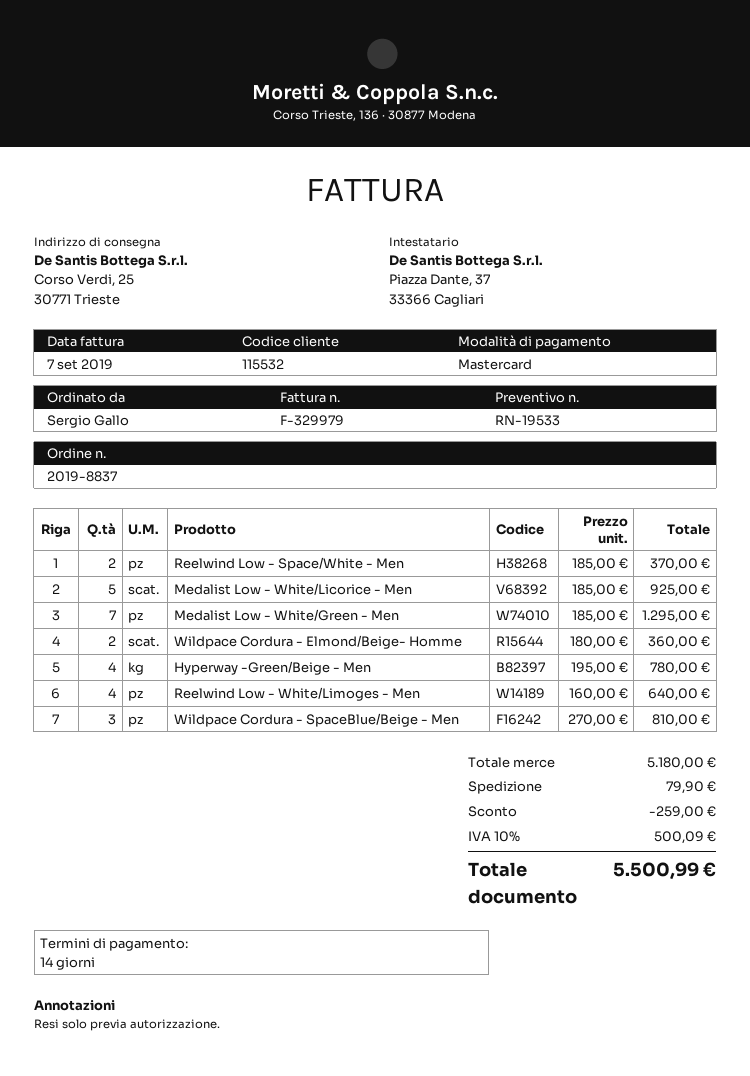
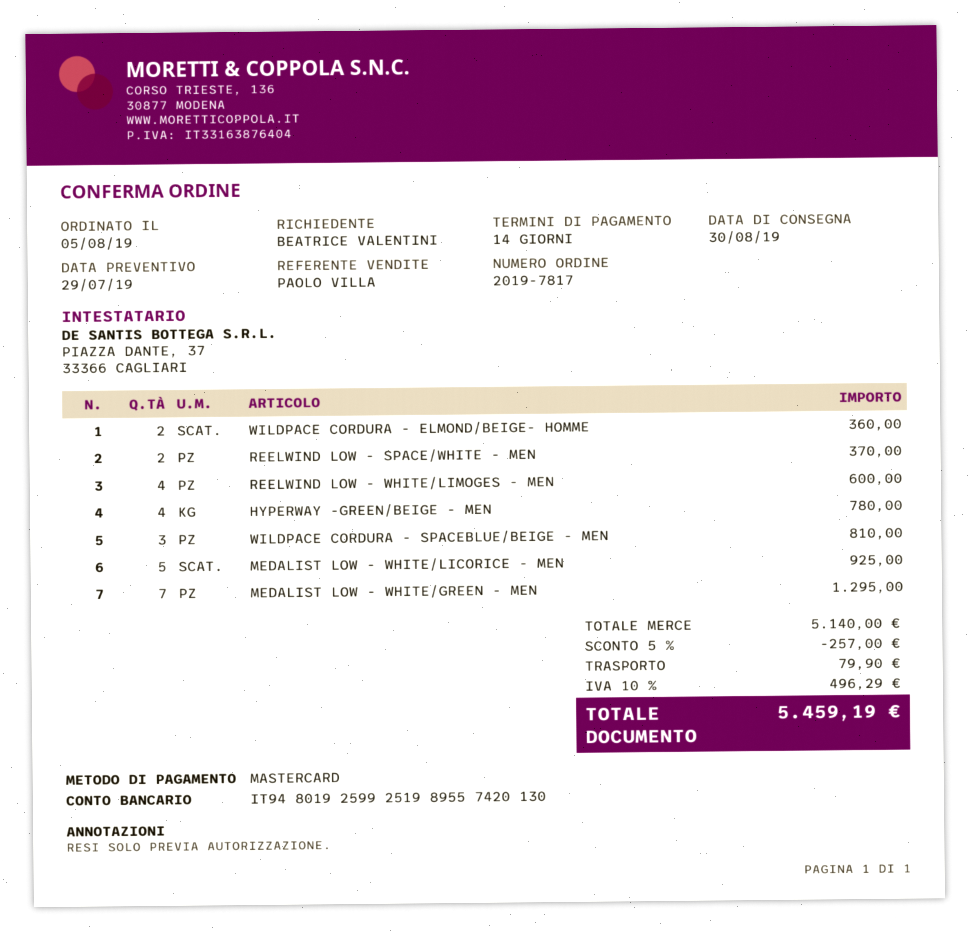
order number: 2019-8837 -> 2019-7817
ordered by: Sergio Gallo -> BEATRICE VALENTINI
Reelwind Low - White/Limoges - Men: 4 for 640.00 -> 4 for 600.00
subtotal: 5180.00 -> 5140.00
discount: 259.00 -> 257.00
tax: 10% = 500.09 -> 10% = 496.29
total: 5500.99 -> 5459.19

